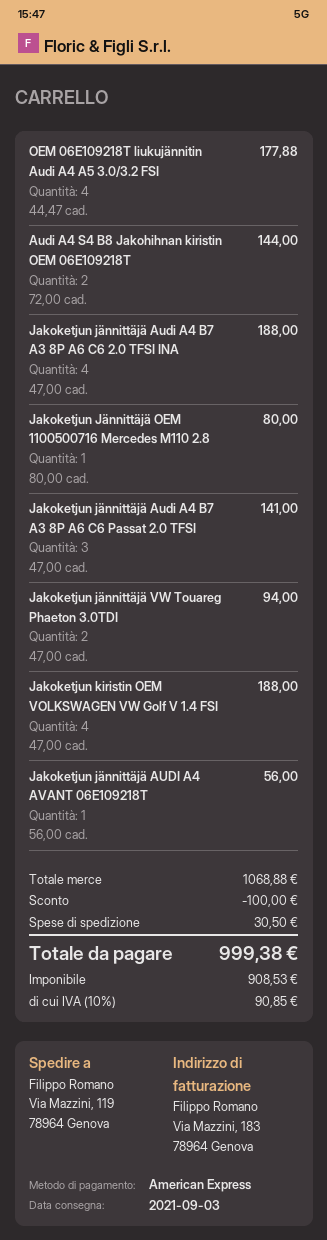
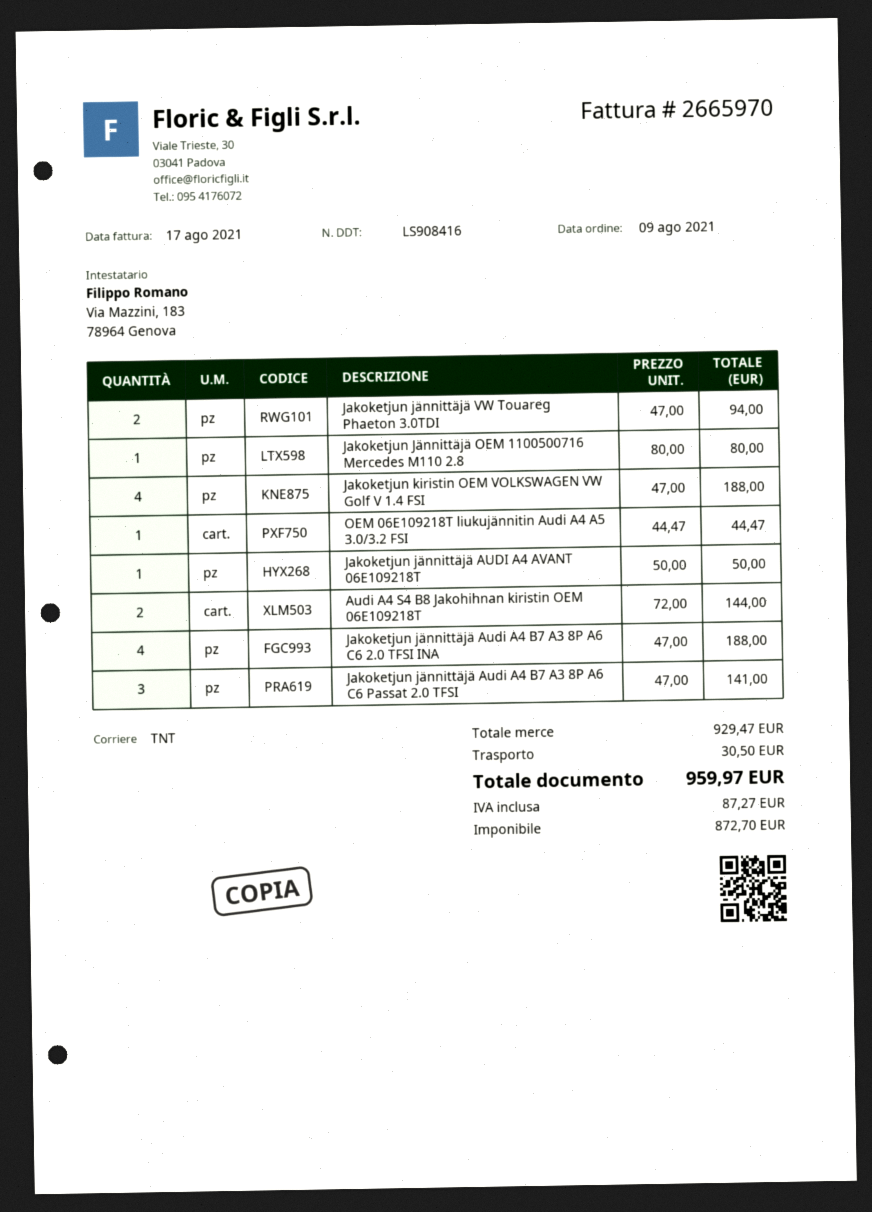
OEM 06E109218T liukujännitin Audi A4 A5 3.0/3.2 FSI: 4 x 44.47 = 177.88 -> 1 x 44.47 = 44.47
Jakoketjun jännittäjä AUDI A4 AVANT 06E109218T: 1 x 56.00 = 56.00 -> 1 x 50.00 = 50.00
subtotal: 1068.88 -> 929.47
discount: 100.00 -> none
net: 908.53 -> 872.70
tax: 90.85 -> 87.27
total: 999.38 -> 959.97

